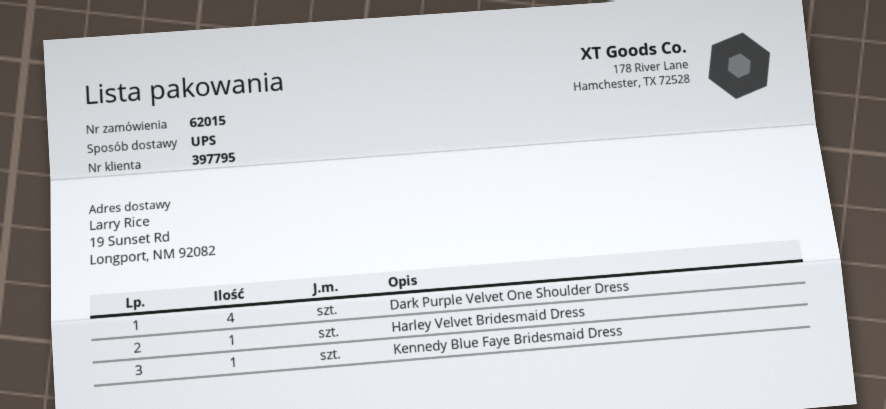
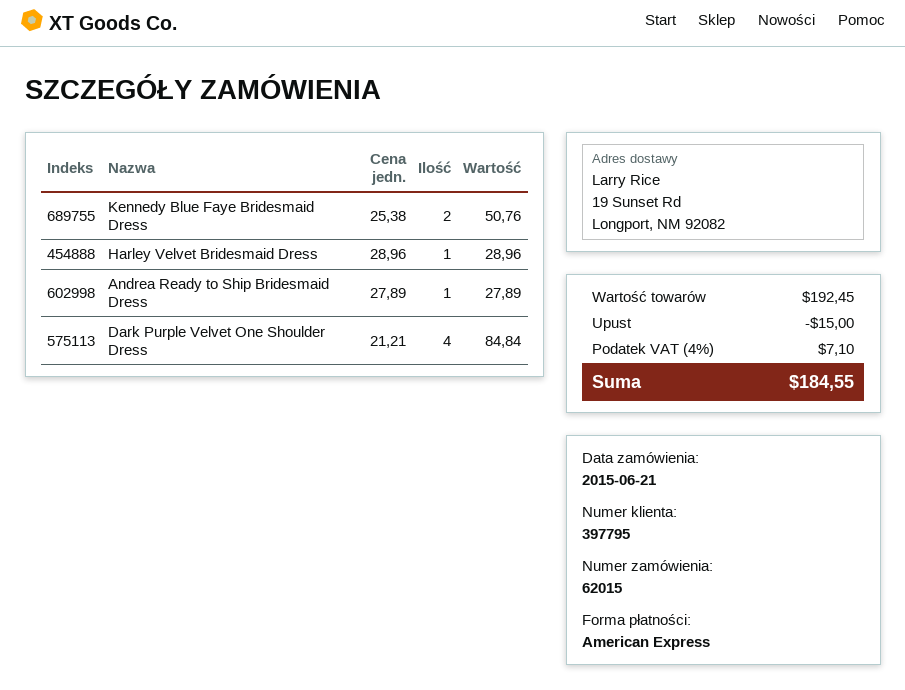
Kennedy Blue Faye Bridesmaid Dress: 1 -> 2
Andrea Ready to Ship Bridesmaid Dress: none -> 1

